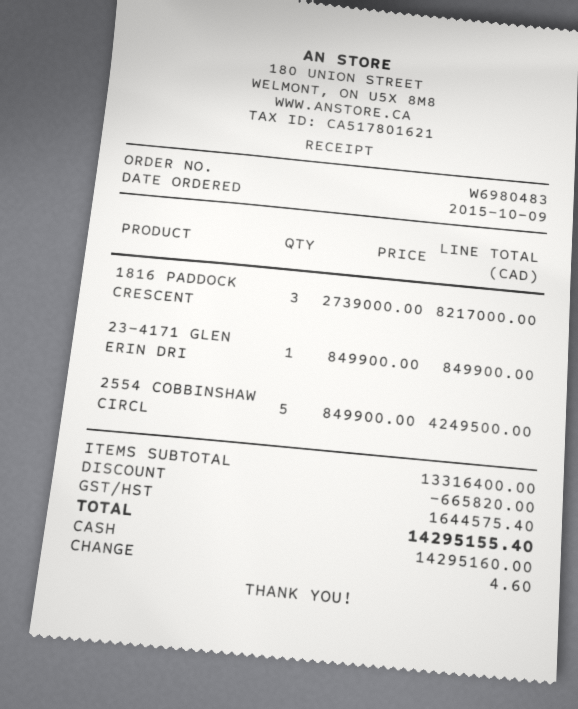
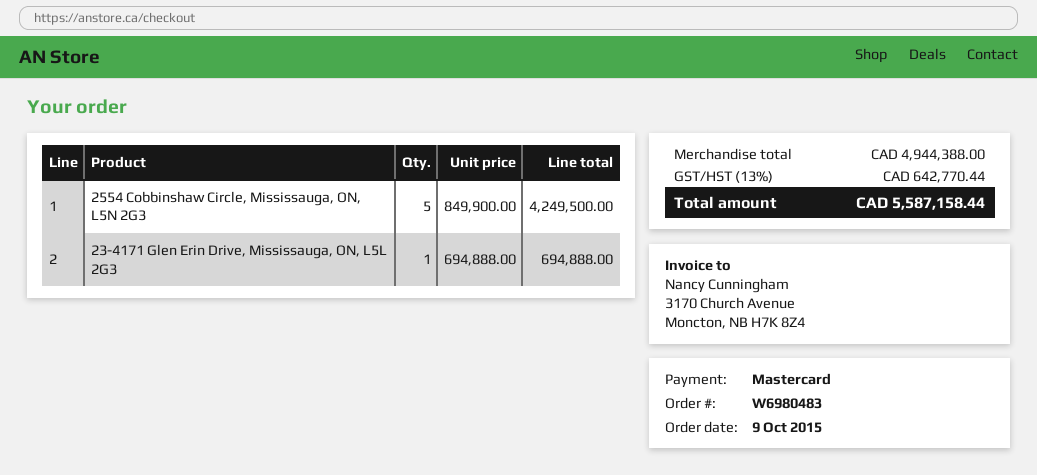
payment method: cash -> Mastercard
1816 PADDOCK CRESCENT: 3 x 2739000.00 = 8217000.00 -> none
23-4171 GLEN ERIN DRI: 1 x 849900.00 = 849900.00 -> 1 x 694888.00 = 694888.00
subtotal: 13316400.00 -> 4944388.00
discount: 665820.00 -> none
tax: 1644575.40 -> 642770.44
total: 14295155.40 -> 5587158.44

